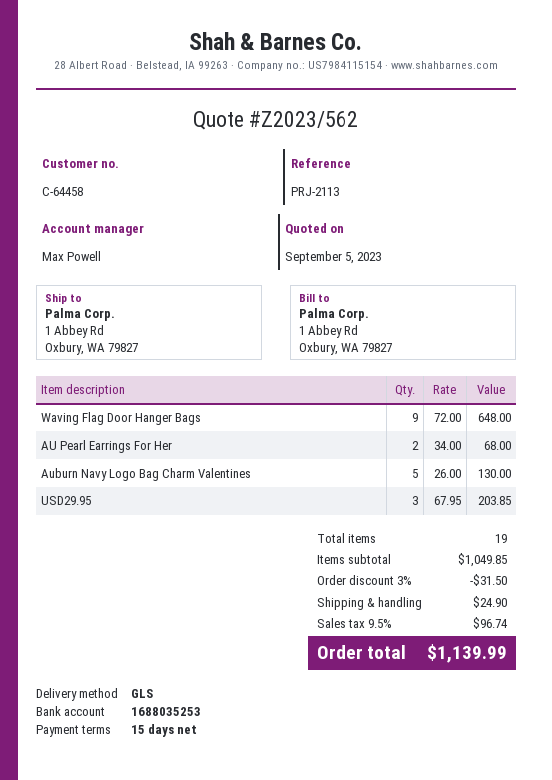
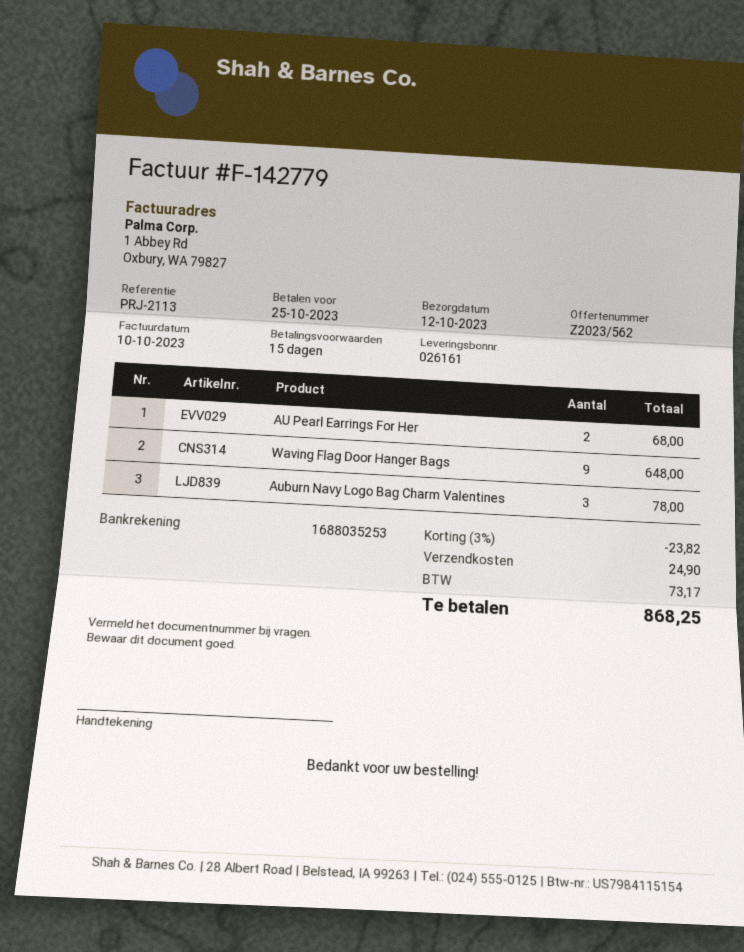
Auburn Navy Logo Bag Charm Valentines: 5 for 130.00 -> 3 for 78.00
USD29.95: 3 for 203.85 -> none
discount: 3% = 31.50 -> 3% = 23.82
tax: 96.74 -> 73.17
total: 1139.99 -> 868.25

